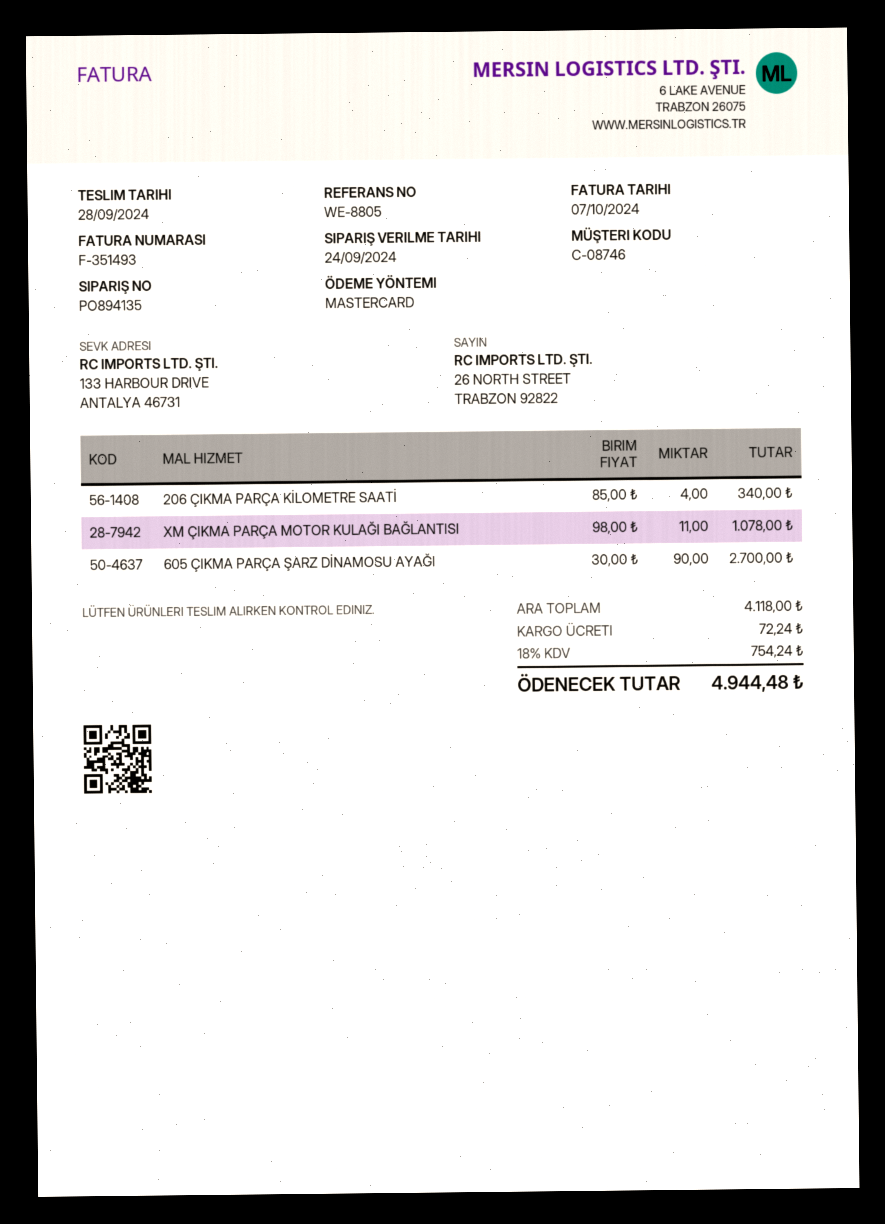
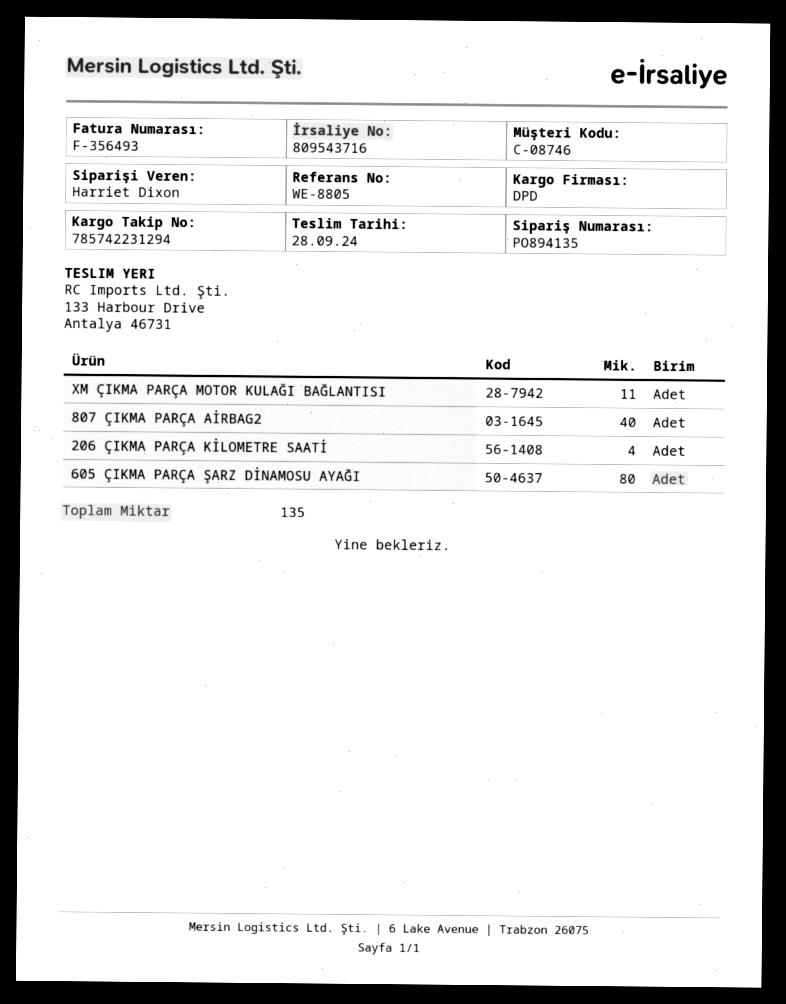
invoice number: F-351493 -> F-356493
605 ÇIKMA PARÇA ŞARZ DİNAMOSU AYAĞI: 90 -> 80
807 ÇIKMA PARÇA AİRBAG2: none -> 40

